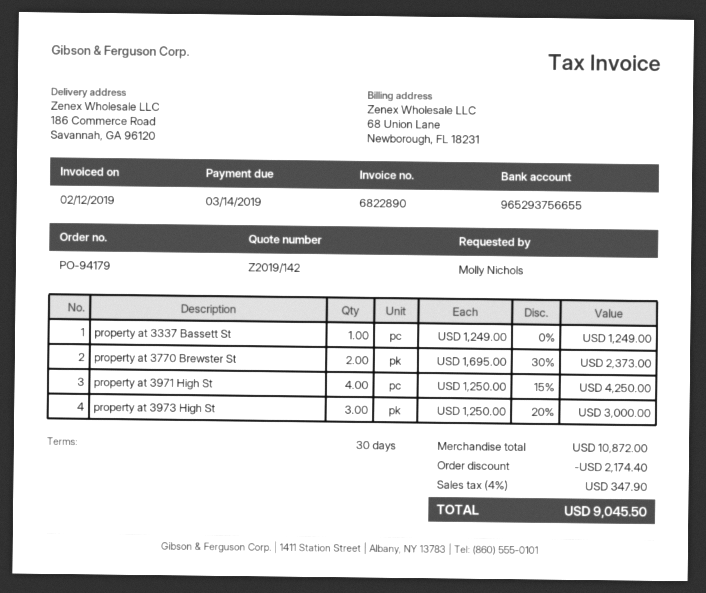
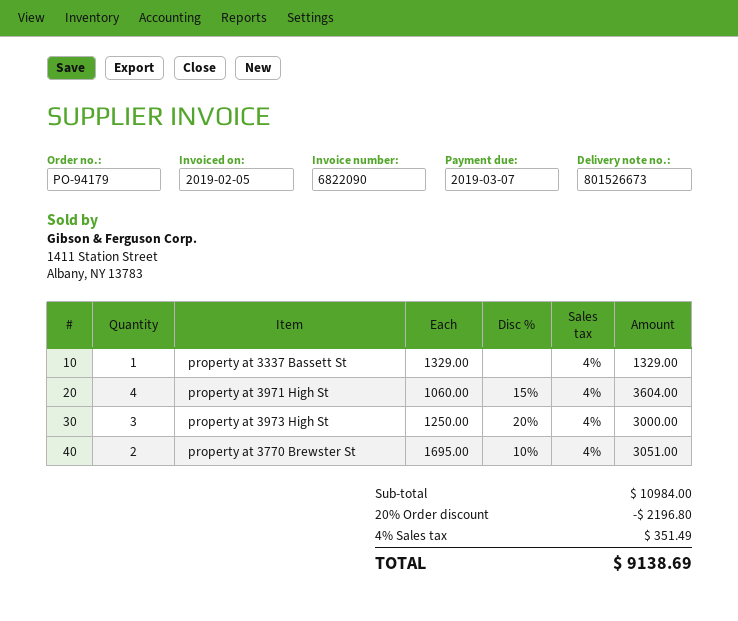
invoice number: 6822890 -> 6822090
invoice date: 2019-02-12 -> 2019-02-05
due date: 2019-03-14 -> 2019-03-07
property at 3337 Bassett St: 1 x 1249.00 = 1249.00 -> 1 x 1329.00 = 1329.00
property at 3770 Brewster St: 2 x 1695.00 - 30% = 2373.00 -> 2 x 1695.00 - 10% = 3051.00
property at 3971 High St: 4 x 1250.00 - 15% = 4250.00 -> 4 x 1060.00 - 15% = 3604.00
subtotal: 10872.00 -> 10984.00
discount: 2174.40 -> 2196.80
tax: 4% = 347.90 -> 4% = 351.49
total: 9045.50 -> 9138.69

